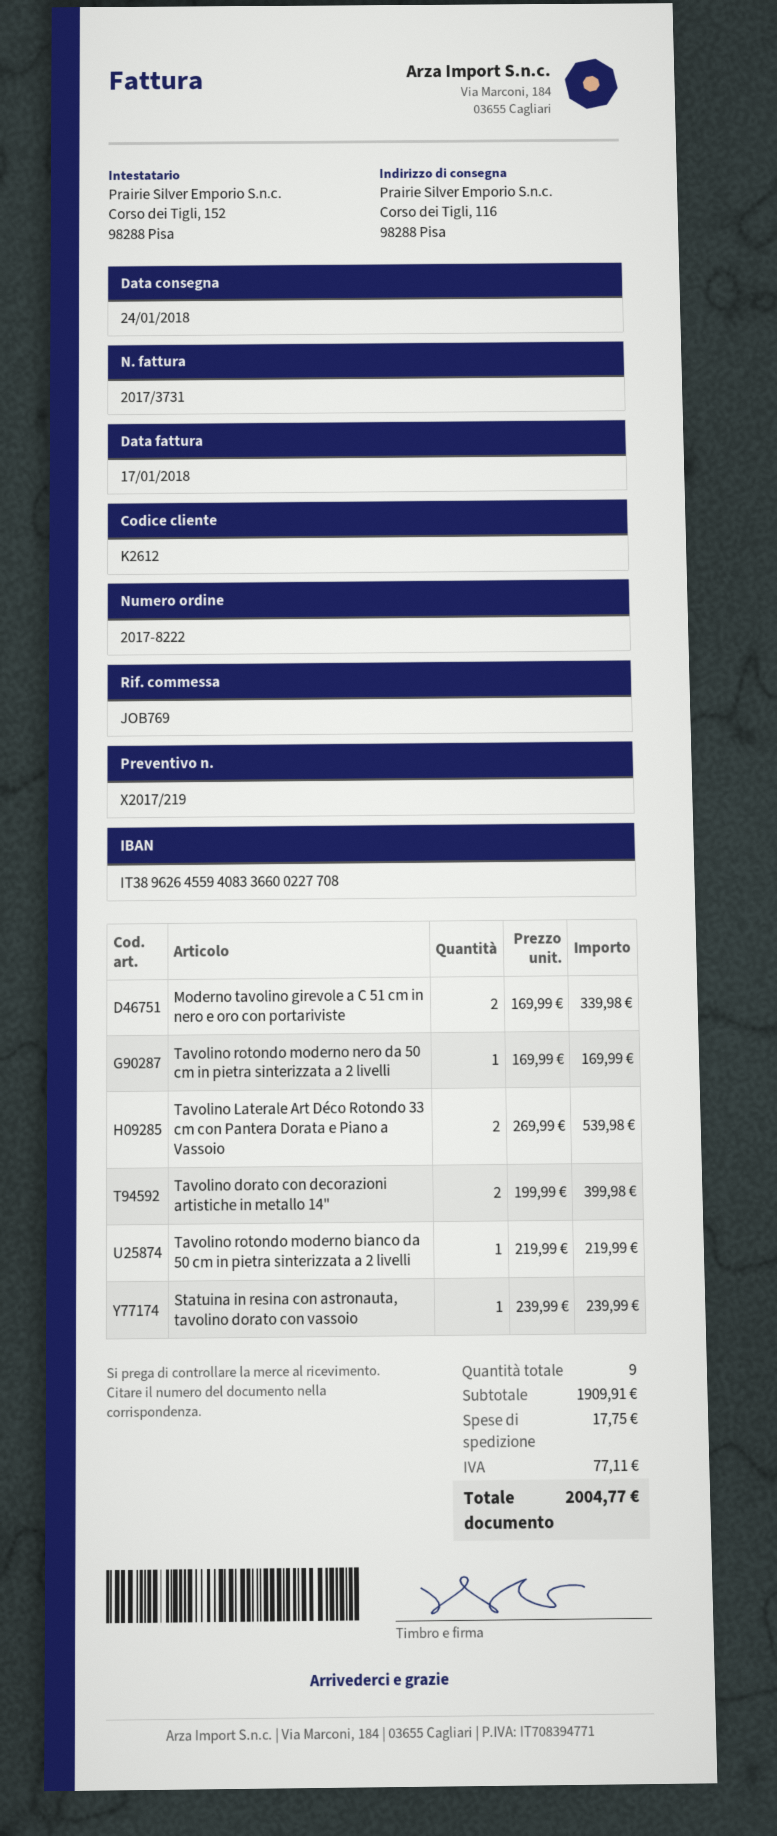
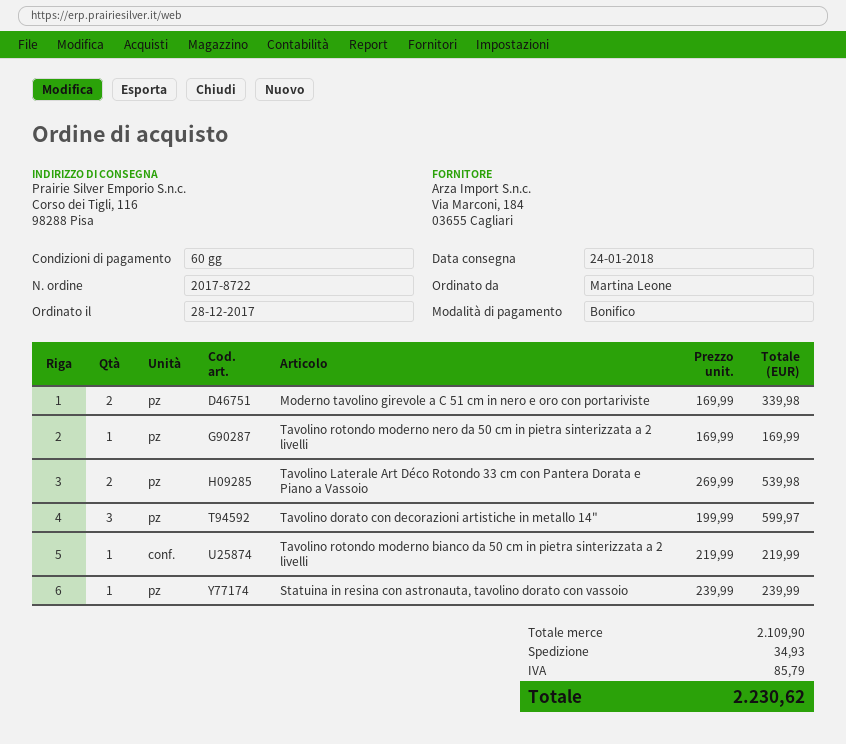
order number: 2017-8222 -> 2017-8722
Tavolino dorato con decorazioni artistiche in metallo 14": 2 x 199.99 = 399.98 -> 3 x 199.99 = 599.97
subtotal: 1909.91 -> 2109.90
shipping: 17.75 -> 34.93
tax: 77.11 -> 85.79
total: 2004.77 -> 2230.62

